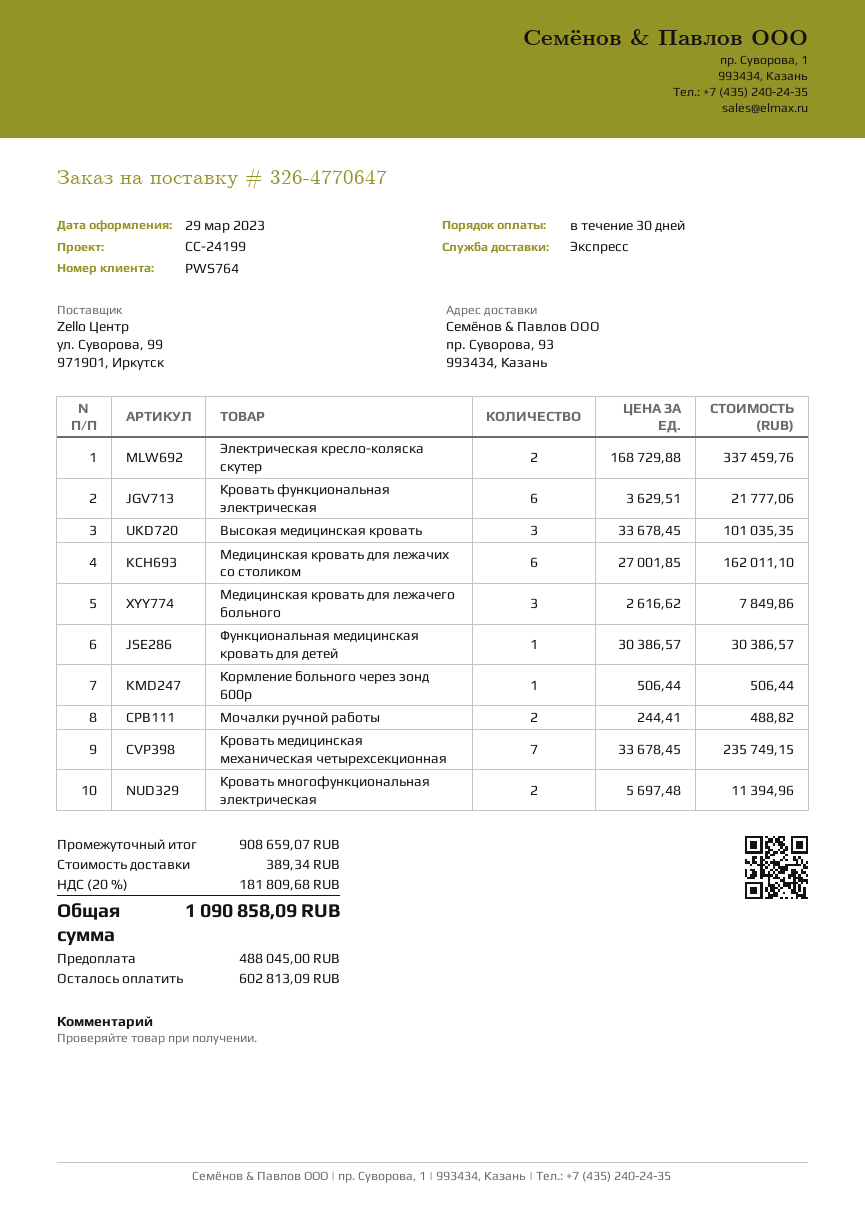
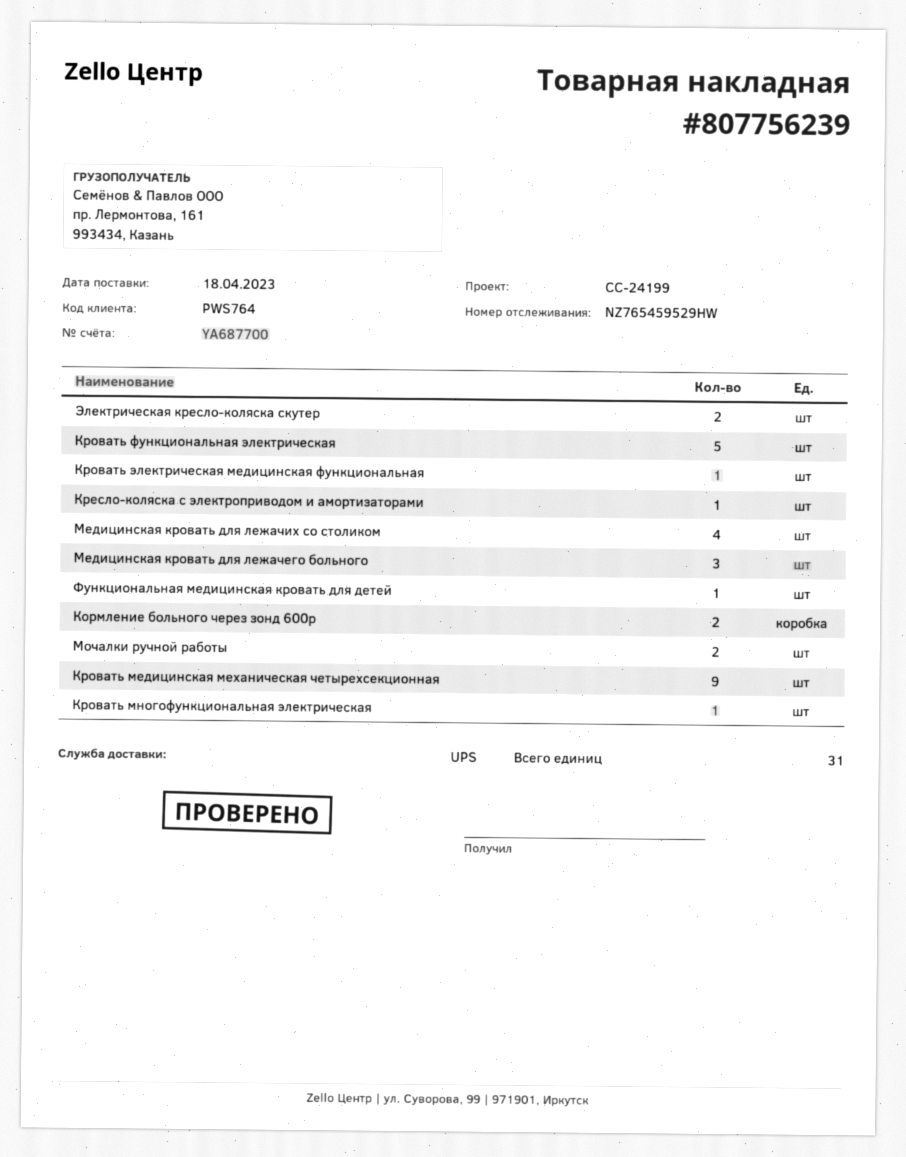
shipping method: express -> UPS
ship to: пр. Суворова, 93, 993434, Казань -> пр. Лермонтова, 161, 993434, Казань
Кровать функциональная электрическая: 6 -> 5
Высокая медицинская кровать: 3 -> none
Медицинская кровать для лежачих со столиком: 6 -> 4
Кормление больного через зонд 600р: 1 -> 2
Кровать медицинская механическая четырехсекционная: 7 -> 9
Кровать многофункциональная электрическая: 2 -> 1
Кровать электрическая медицинская функциональная: none -> 1
Кресло-коляска с электроприводом и амортизаторами: none -> 1

